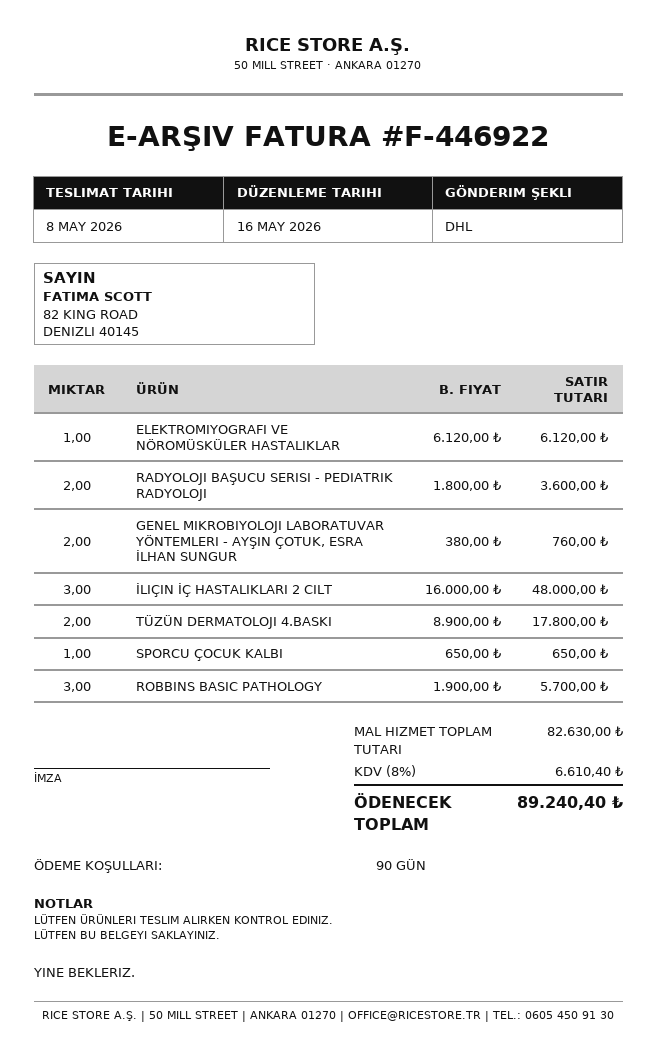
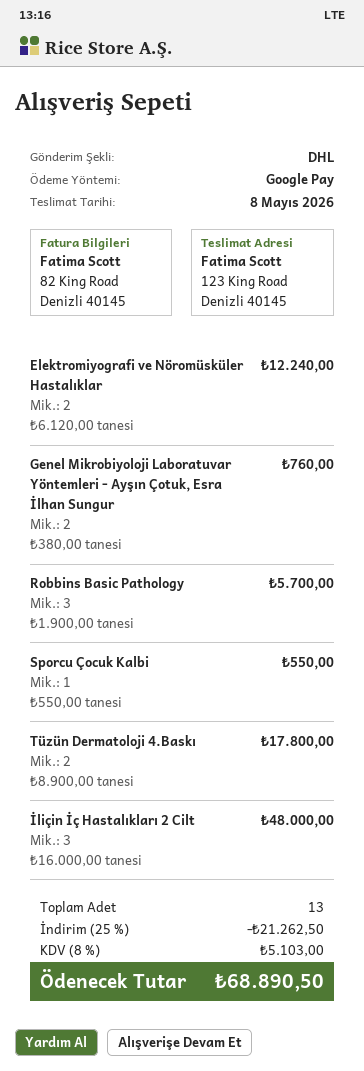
ELEKTROMIYOGRAFI VE NÖROMÜSKÜLER HASTALIKLAR: 1 x 6120.00 = 6120.00 -> 2 x 6120.00 = 12240.00
RADYOLOJI BAŞUCU SERISI - PEDIATRIK RADYOLOJI: 2 x 1800.00 = 3600.00 -> none
SPORCU ÇOCUK KALBI: 1 x 650.00 = 650.00 -> 1 x 550.00 = 550.00
discount: none -> 25% = 21262.50
tax: 8% = 6610.40 -> 8% = 5103.00
total: 89240.40 -> 68890.50

